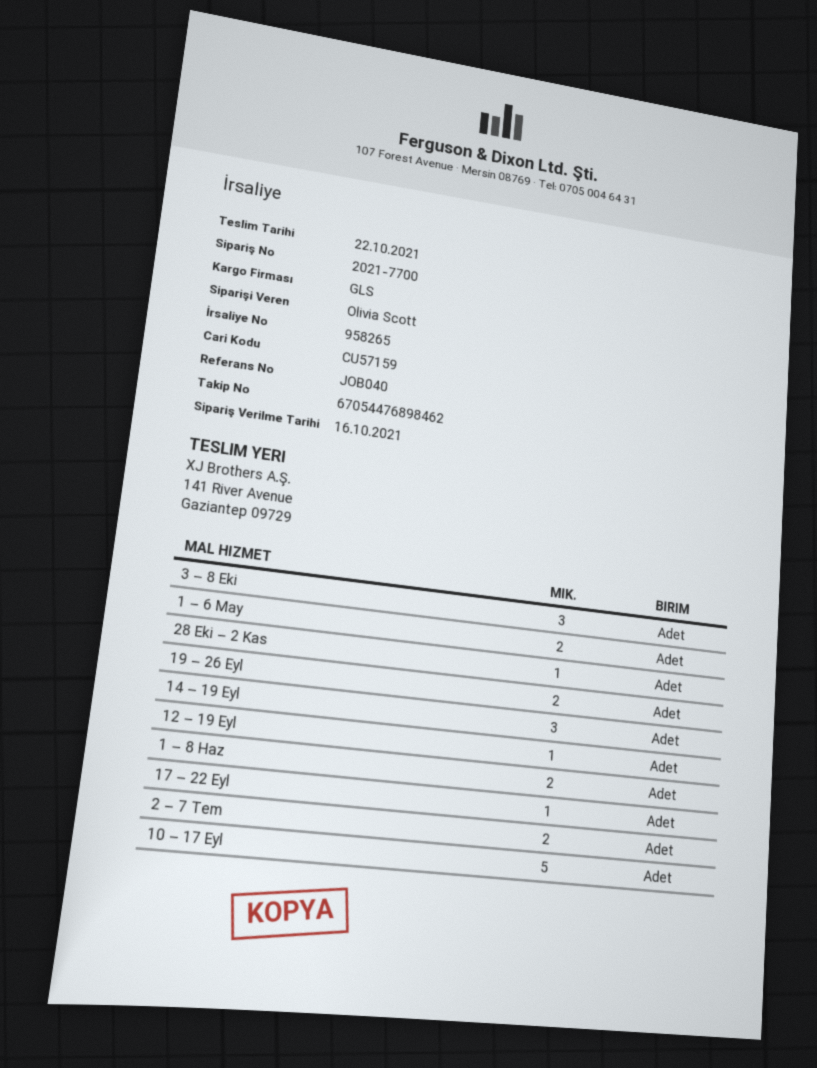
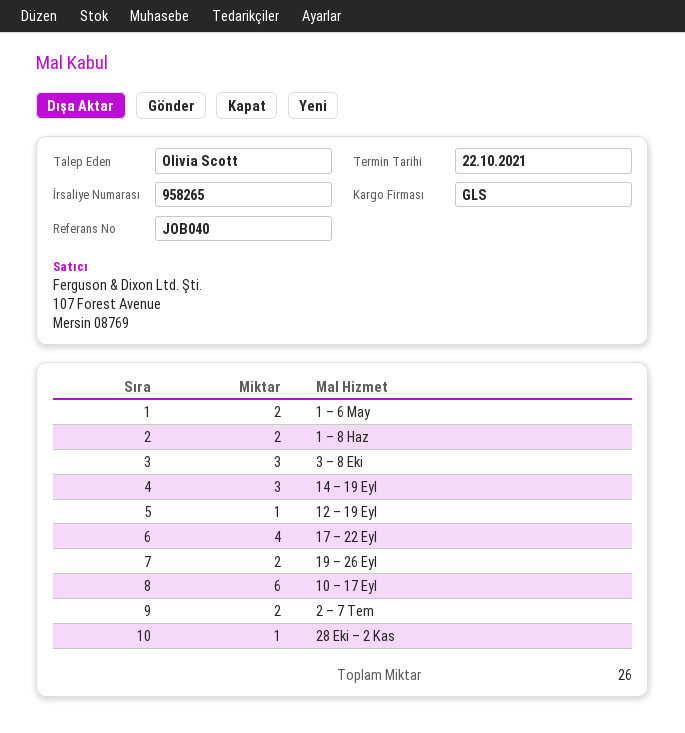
17 – 22 Eyl: 1 -> 4
10 – 17 Eyl: 5 -> 6

